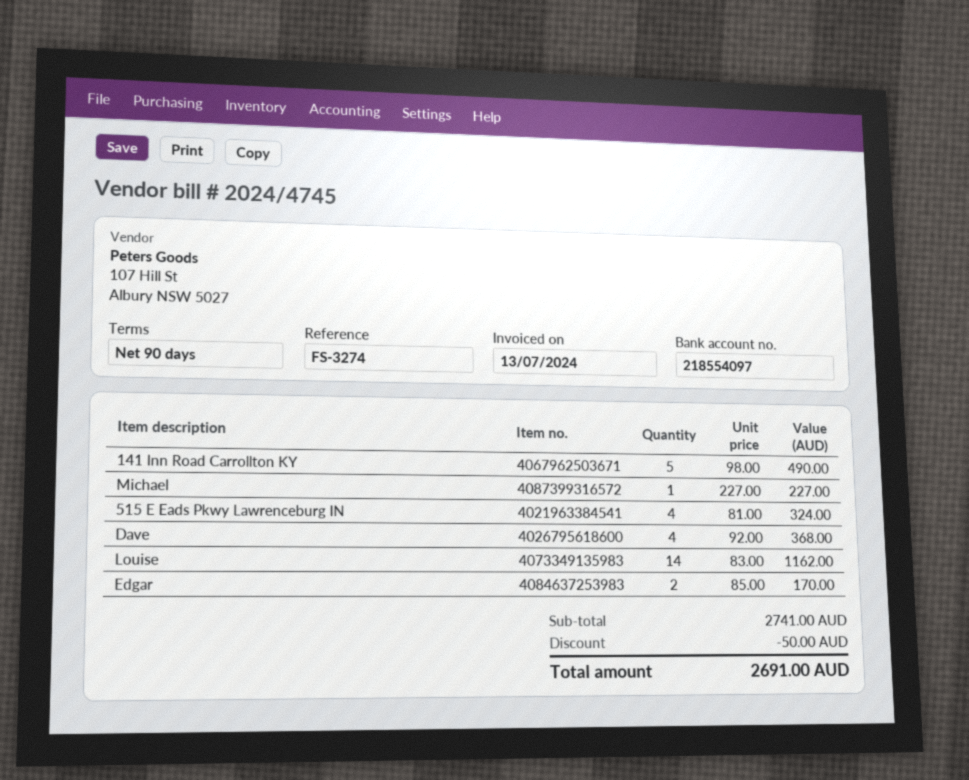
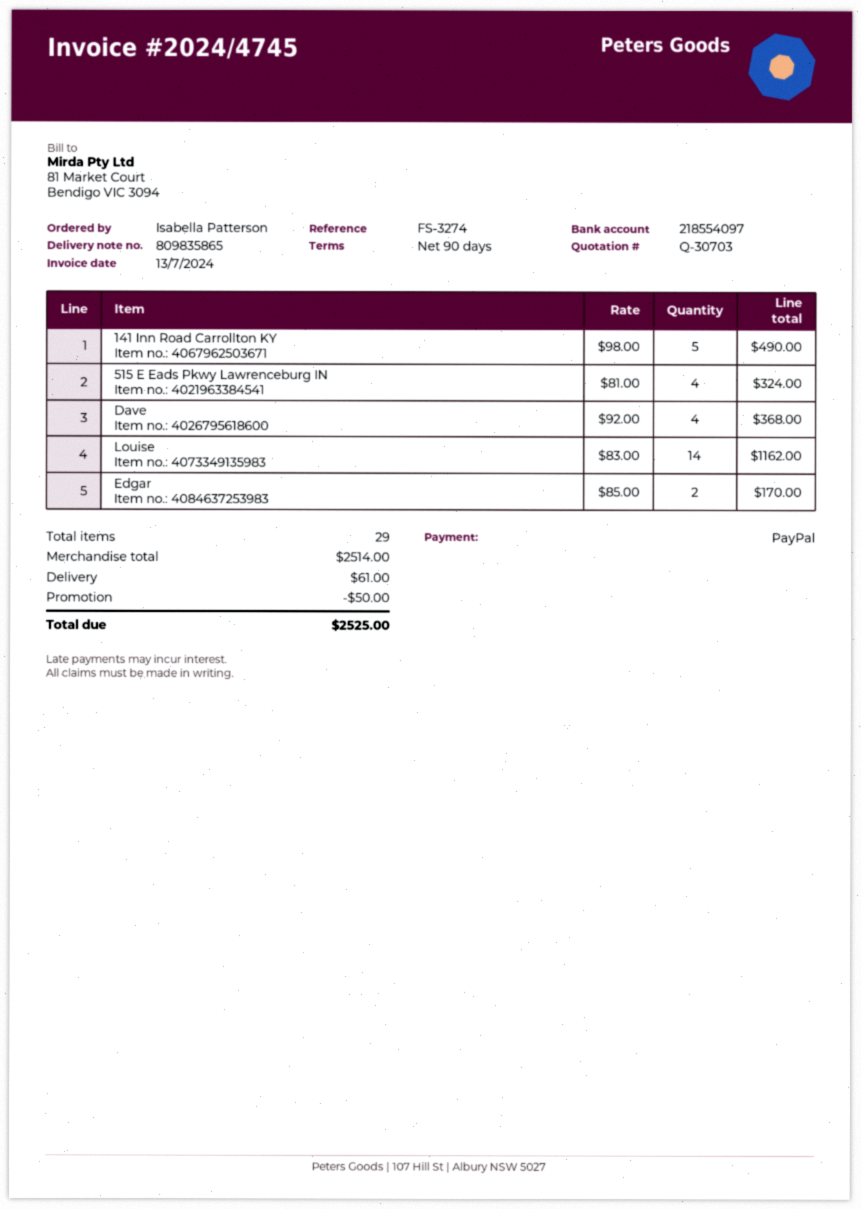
Michael: 1 x 227.00 = 227.00 -> none
subtotal: 2741.00 -> 2514.00
shipping: none -> 61.00
total: 2691.00 -> 2525.00

